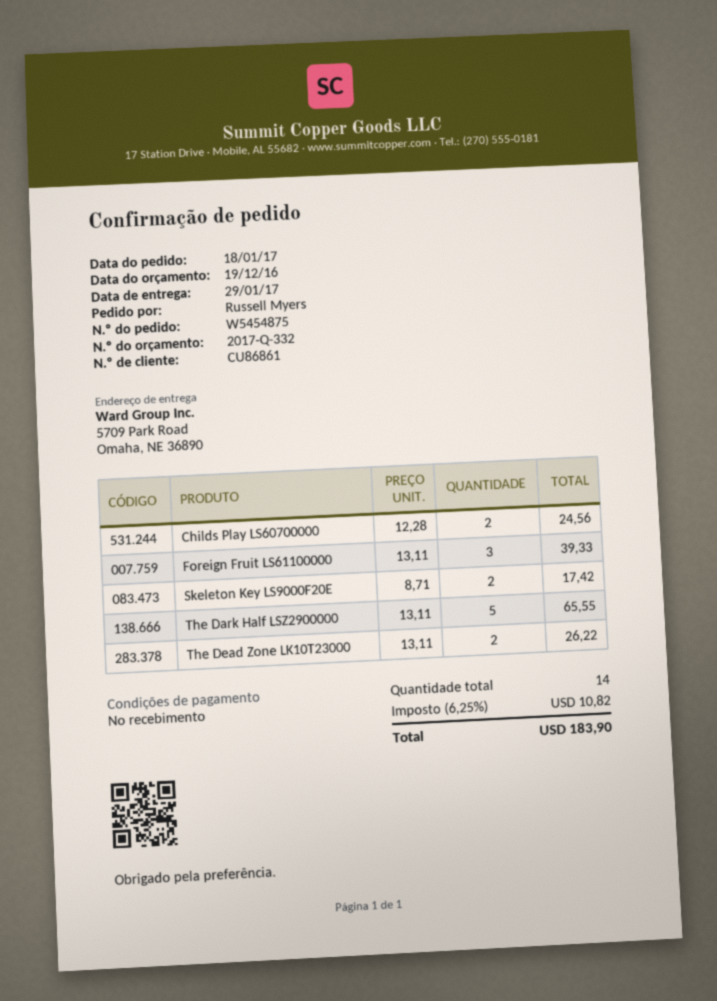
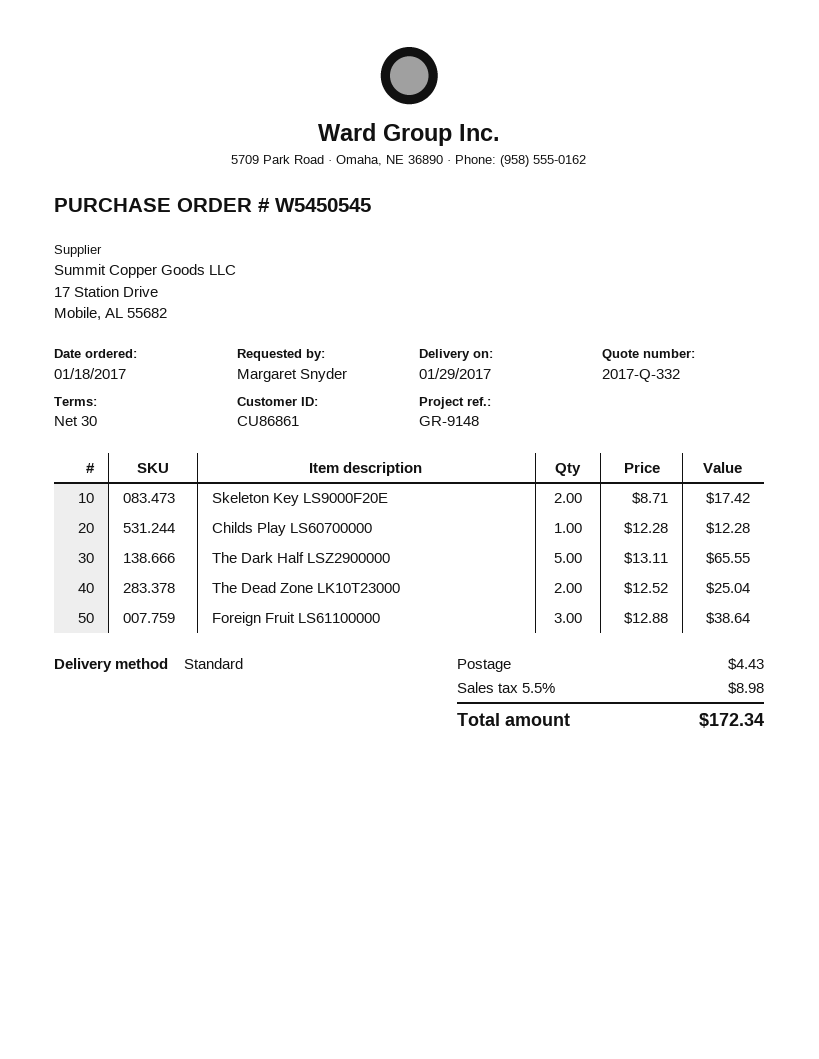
order number: W5454875 -> W5450545
payment terms: on receipt -> 30 days
ordered by: Russell Myers -> Margaret Snyder
Childs Play LS60700000: 2 x 12.28 = 24.56 -> 1 x 12.28 = 12.28
Foreign Fruit LS61100000: 3 x 13.11 = 39.33 -> 3 x 12.88 = 38.64
The Dead Zone LK10T23000: 2 x 13.11 = 26.22 -> 2 x 12.52 = 25.04
shipping: none -> 4.43
tax: 6.25% = 10.82 -> 5.5% = 8.98
total: 183.90 -> 172.34

